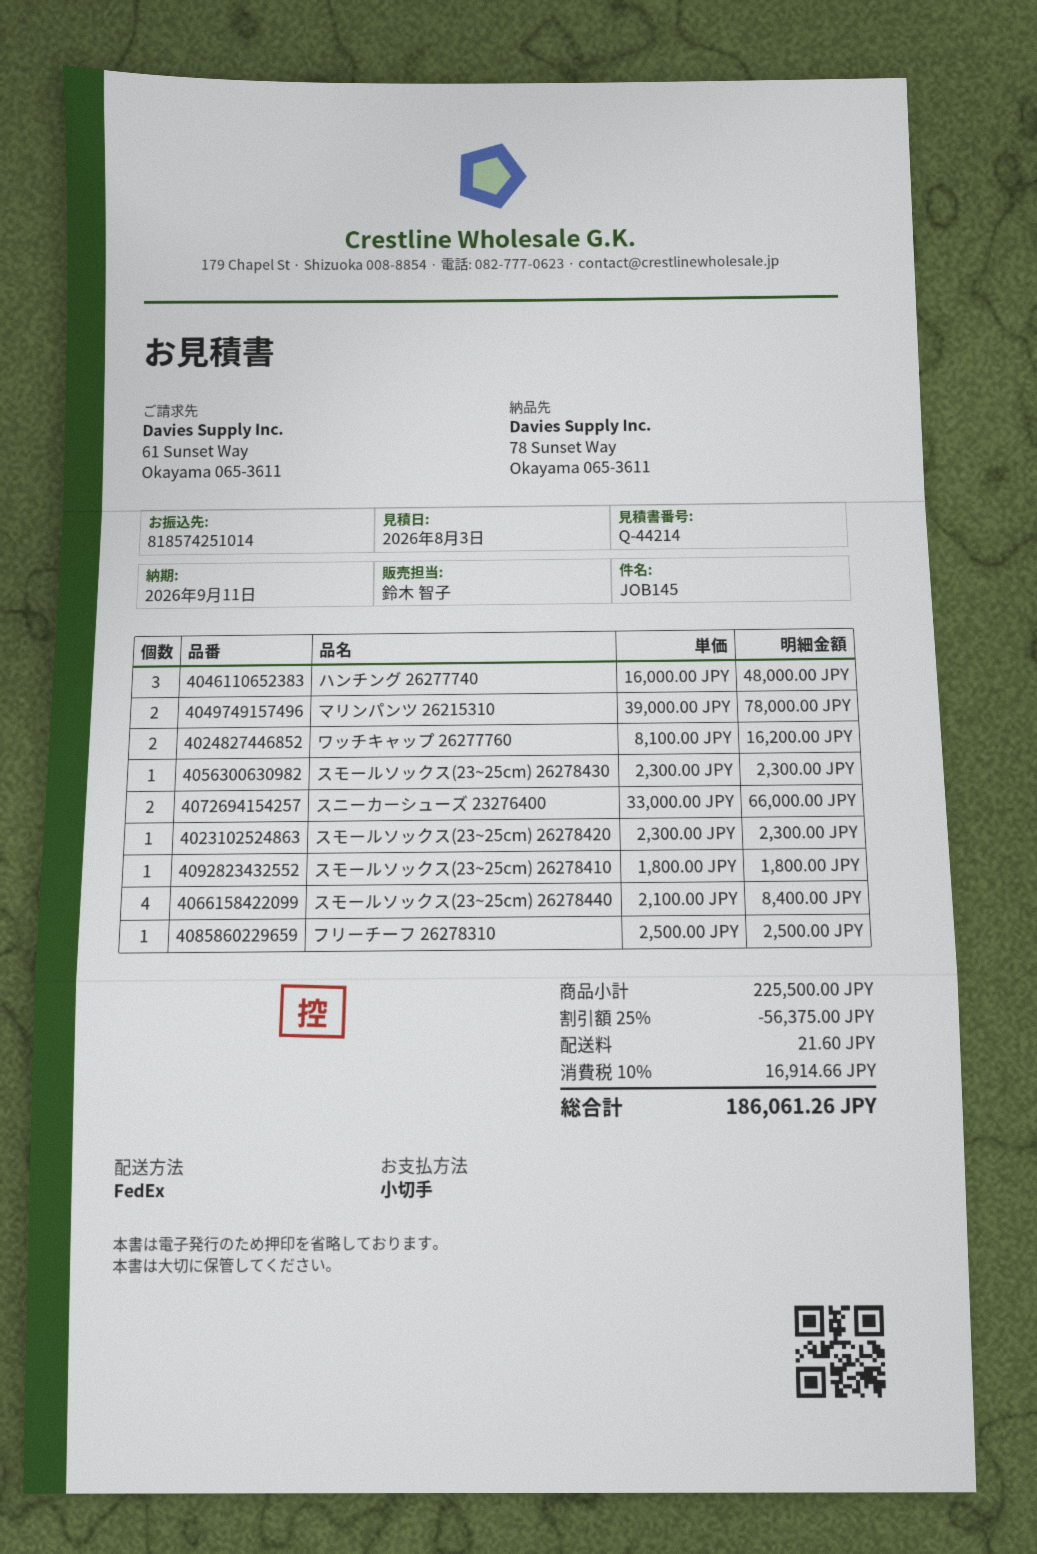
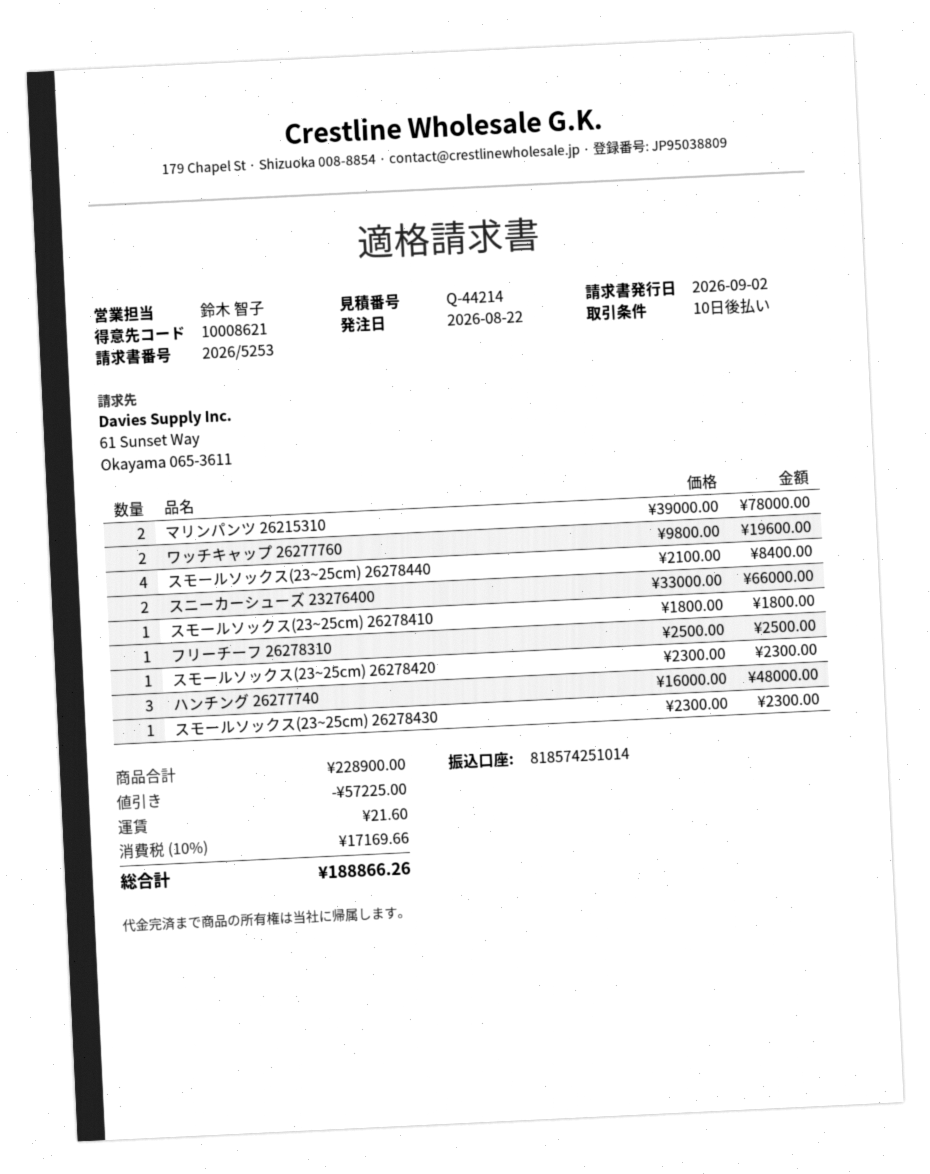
ワッチキャップ 26277760: 2 x 8100.00 = 16200.00 -> 2 x 9800.00 = 19600.00
subtotal: 225500.00 -> 228900.00
discount: 56375.00 -> 57225.00
tax: 10% = 16914.66 -> 10% = 17169.66
total: 186061.26 -> 188866.26

